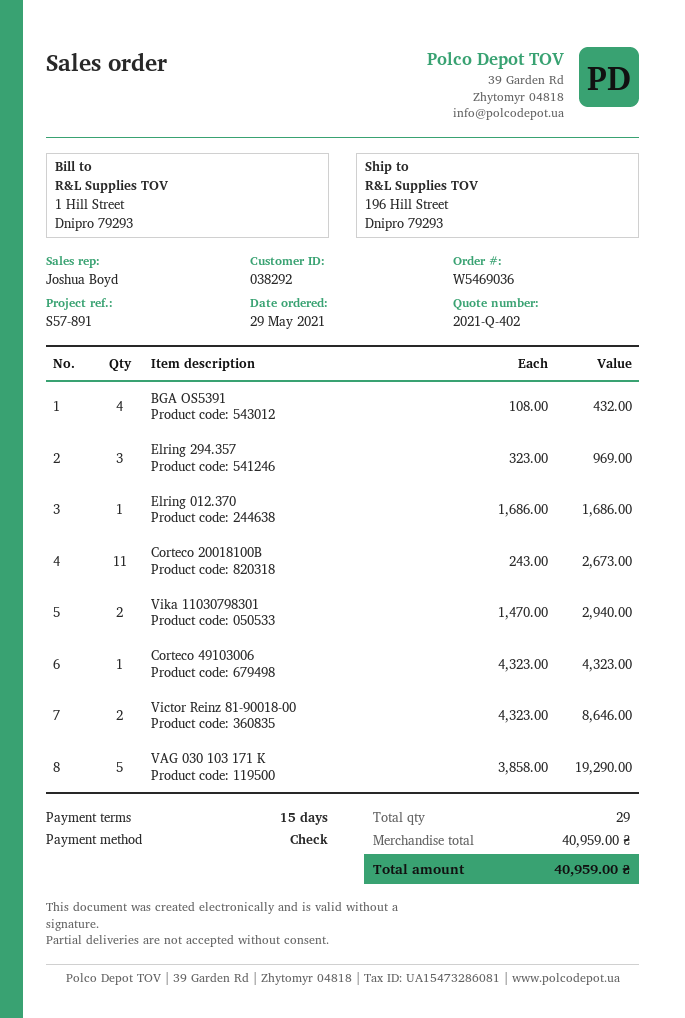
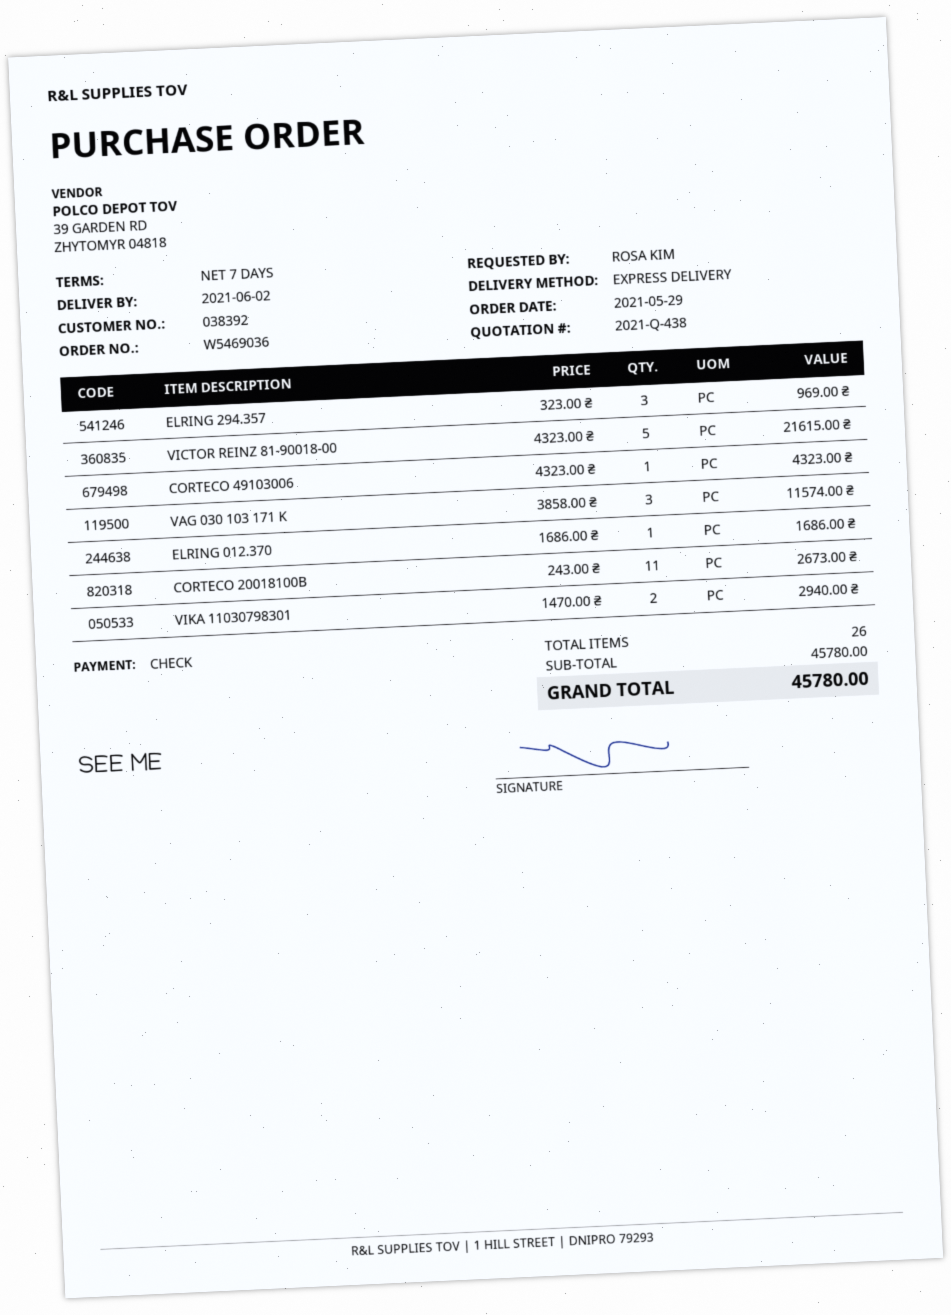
quote number: 2021-Q-402 -> 2021-Q-438
payment terms: 15 days -> 7 days
customer number: 038292 -> 038392
BGA OS5391: 4 x 108.00 = 432.00 -> none
Victor Reinz 81-90018-00: 2 x 4323.00 = 8646.00 -> 5 x 4323.00 = 21615.00
VAG 030 103 171 K: 5 x 3858.00 = 19290.00 -> 3 x 3858.00 = 11574.00
total quantity: 29 -> 26
subtotal: 40959.00 -> 45780.00
total: 40959.00 -> 45780.00

